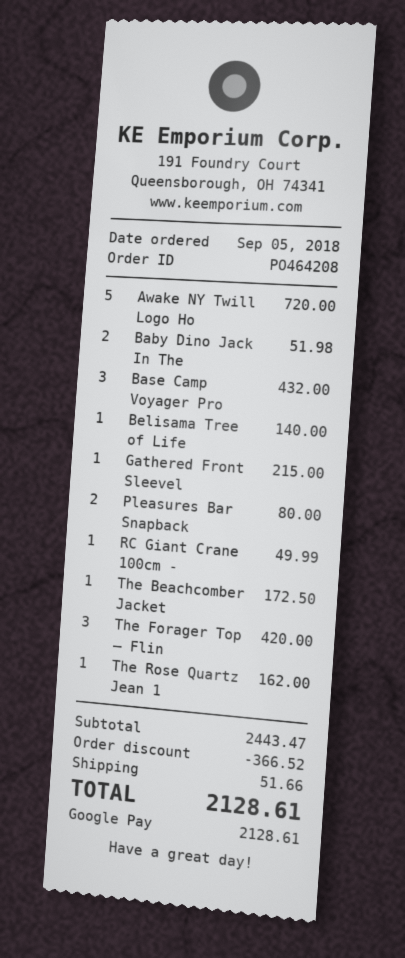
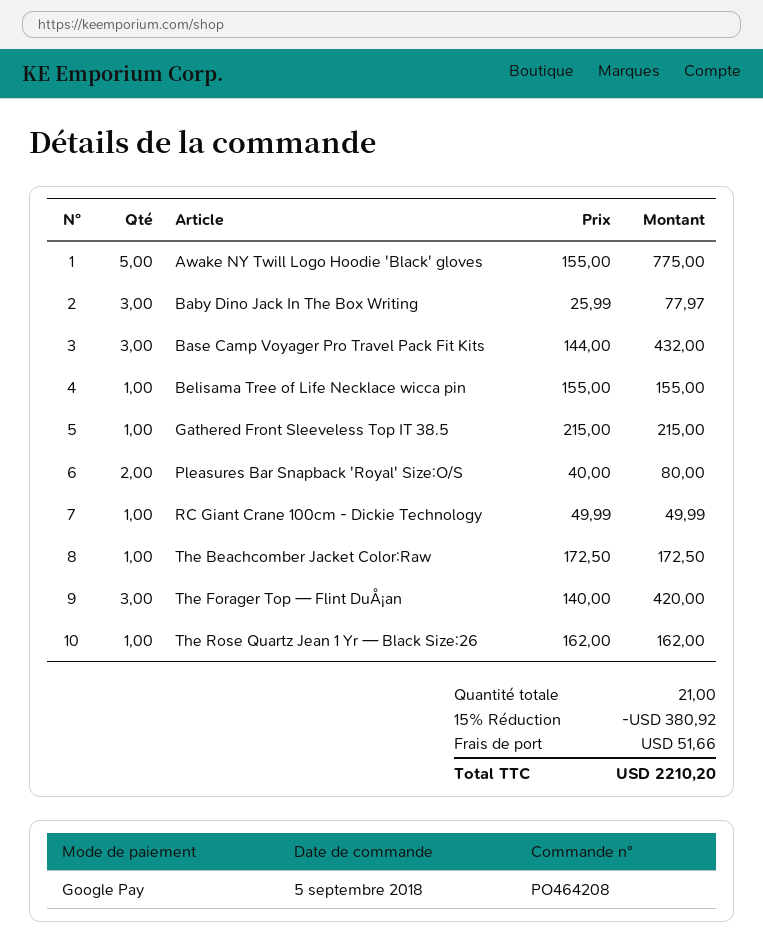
Awake NY Twill Logo Ho: 5 for 720.00 -> 5 for 775.00
Baby Dino Jack In The: 2 for 51.98 -> 3 for 77.97
Belisama Tree of Life: 1 for 140.00 -> 1 for 155.00
discount: 366.52 -> 380.92
total: 2128.61 -> 2210.20

